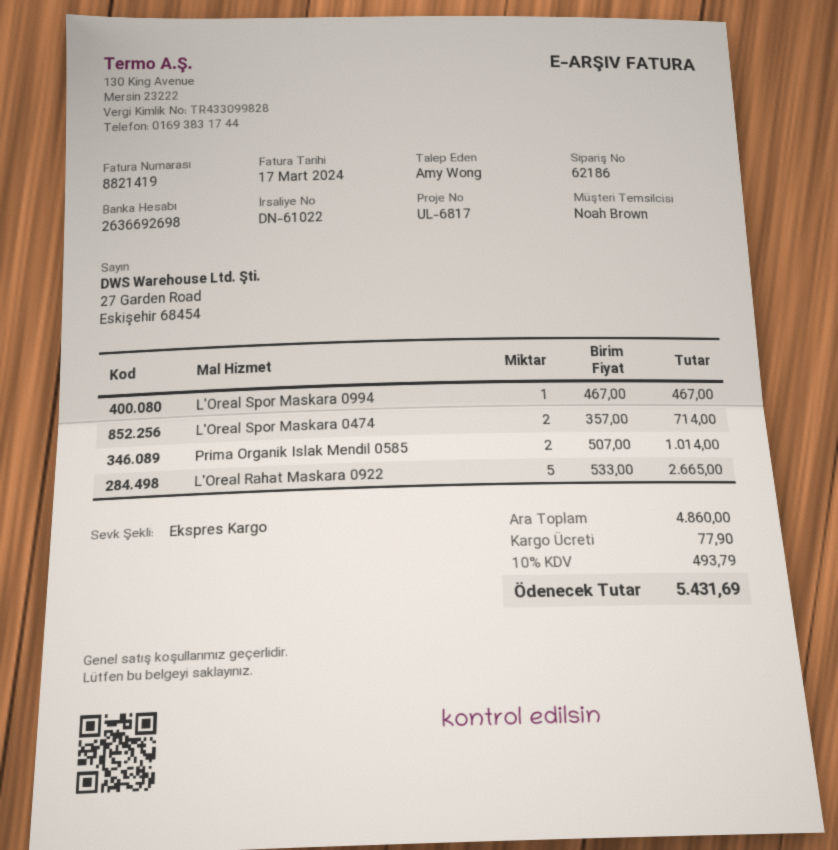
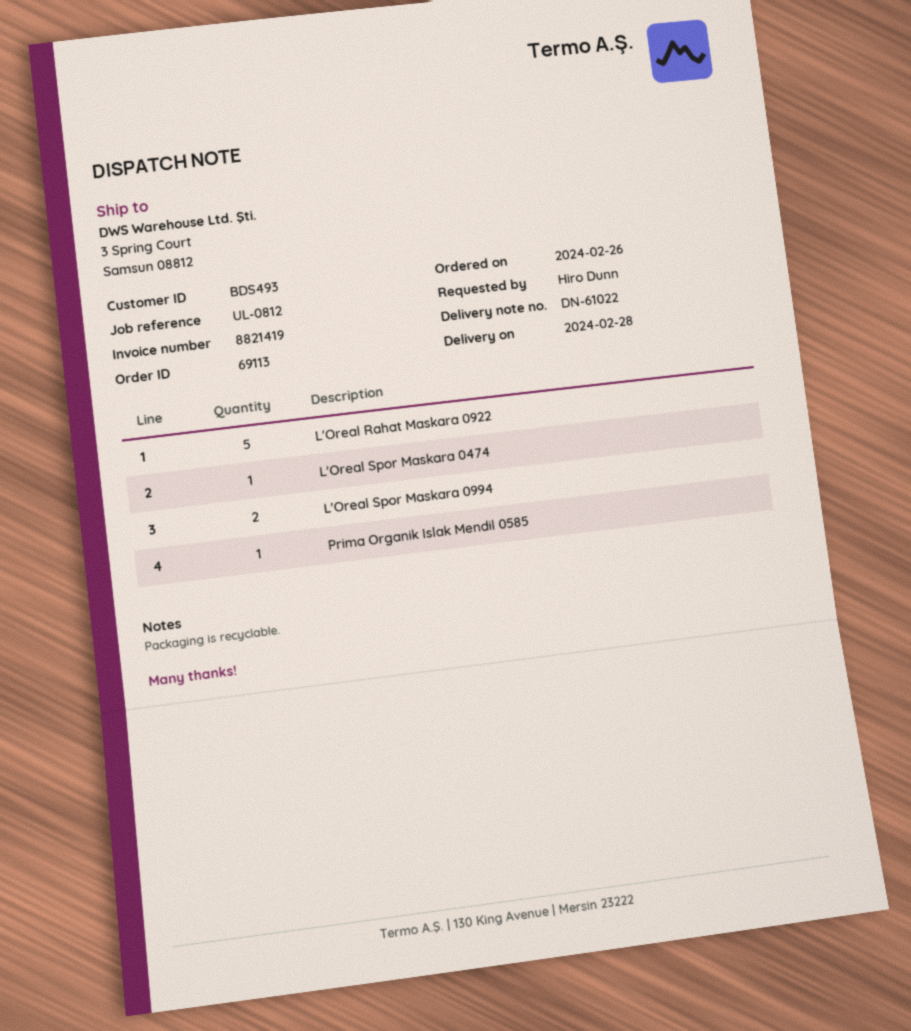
order number: 62186 -> 69113
reference: UL-6817 -> UL-0812
ordered by: Amy Wong -> Hiro Dunn
L'Oreal Spor Maskara 0994: 1 -> 2
L'Oreal Spor Maskara 0474: 2 -> 1
Prima Organik Islak Mendil 0585: 2 -> 1

